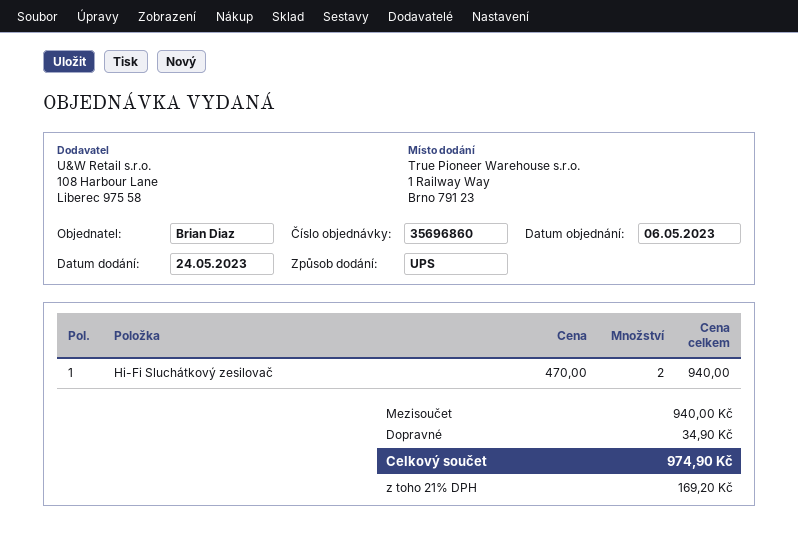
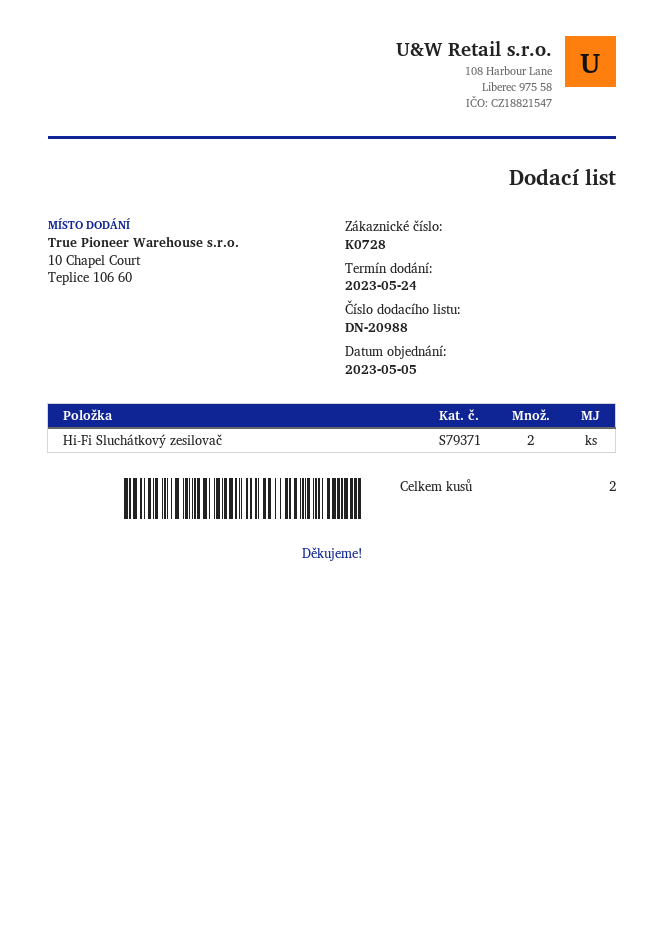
order date: 2023-05-06 -> 2023-05-05
ship to: 1 Railway Way, Brno 791 23 -> 10 Chapel Court, Teplice 106 60

